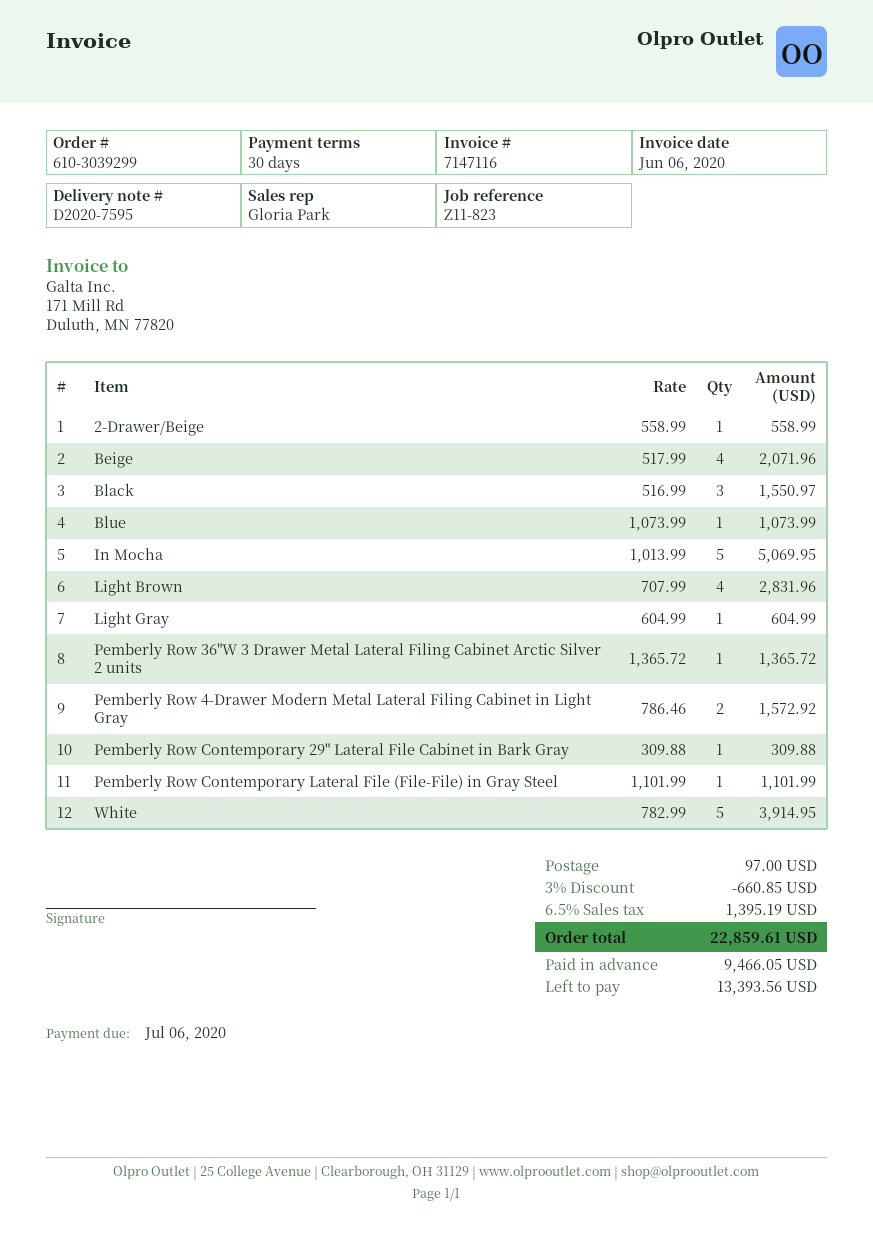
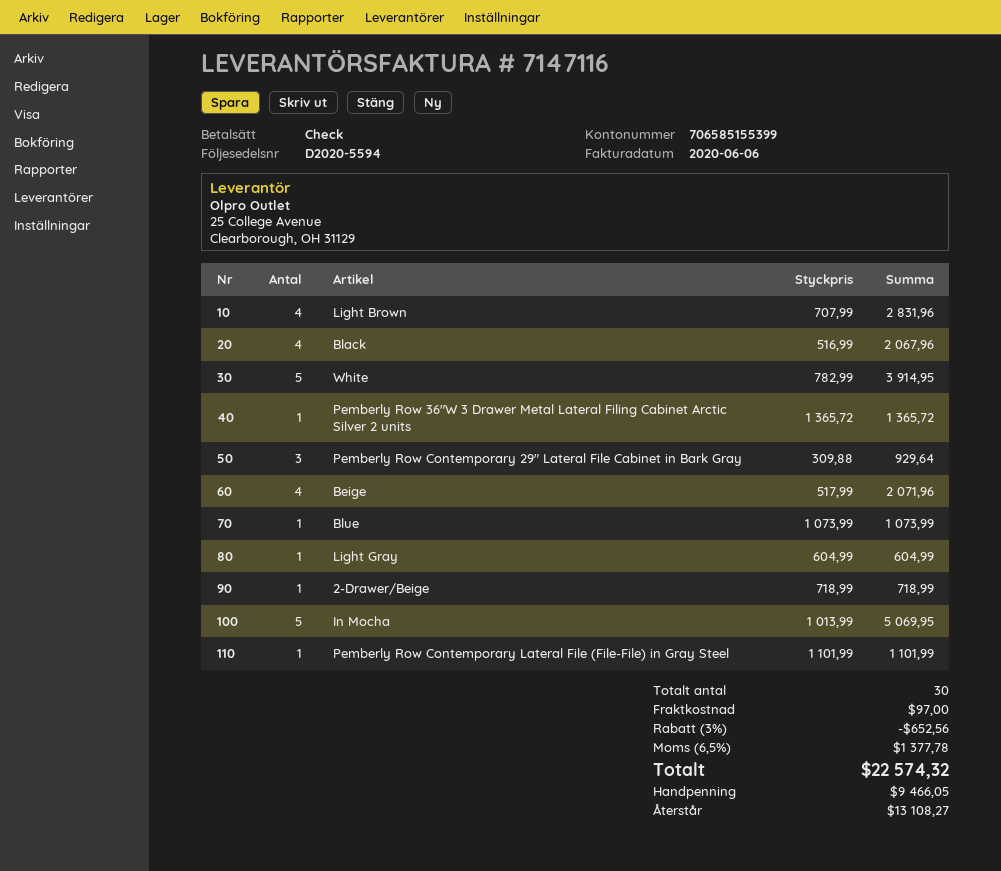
delivery note number: D2020-7595 -> D2020-5594
2-Drawer/Beige: 1 x 558.99 = 558.99 -> 1 x 718.99 = 718.99
Black: 3 x 516.99 = 1550.97 -> 4 x 516.99 = 2067.96
Pemberly Row 4-Drawer Modern Metal Lateral Filing Cabinet in Light Gray: 2 x 786.46 = 1572.92 -> none
Pemberly Row Contemporary 29" Lateral File Cabinet in Bark Gray: 1 x 309.88 = 309.88 -> 3 x 309.88 = 929.64
discount: 3% = 660.85 -> 3% = 652.56
tax: 6.5% = 1395.19 -> 6.5% = 1377.78
total: 22859.61 -> 22574.32
balance: 13393.56 -> 13108.27

